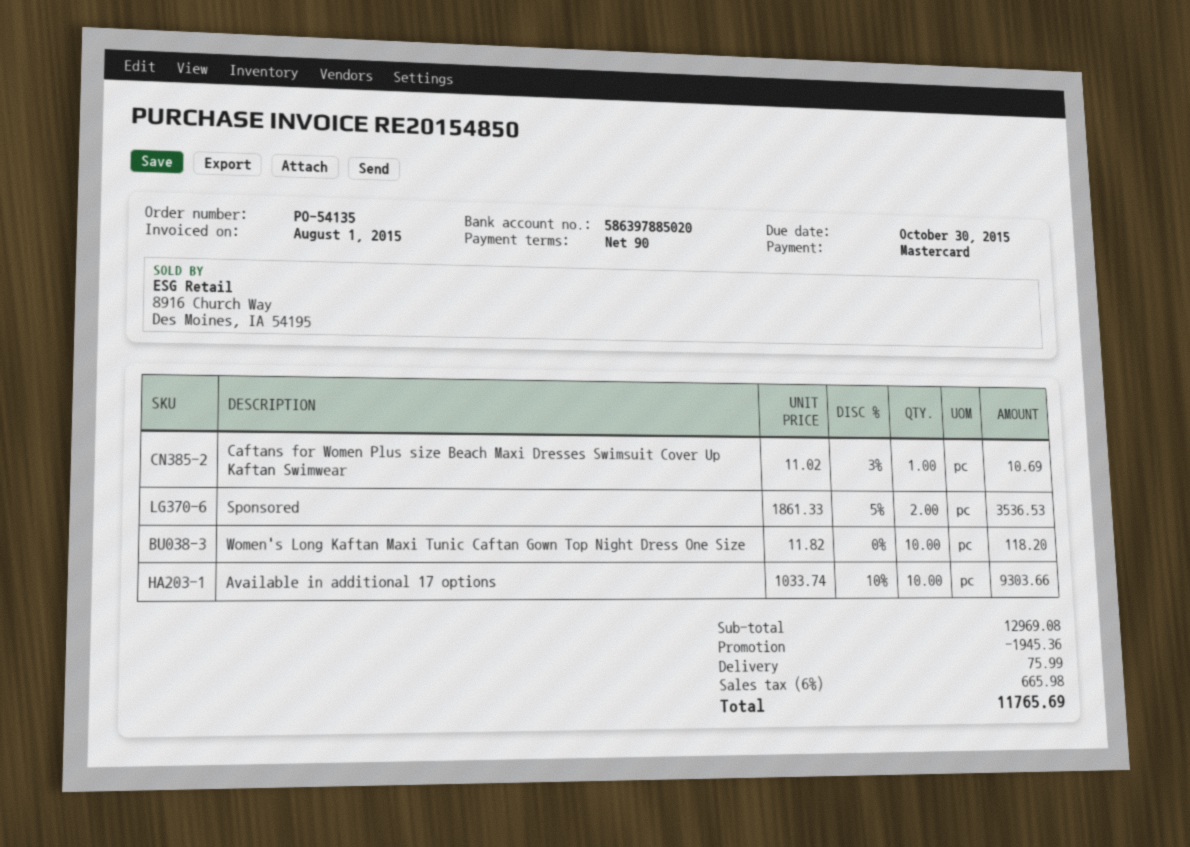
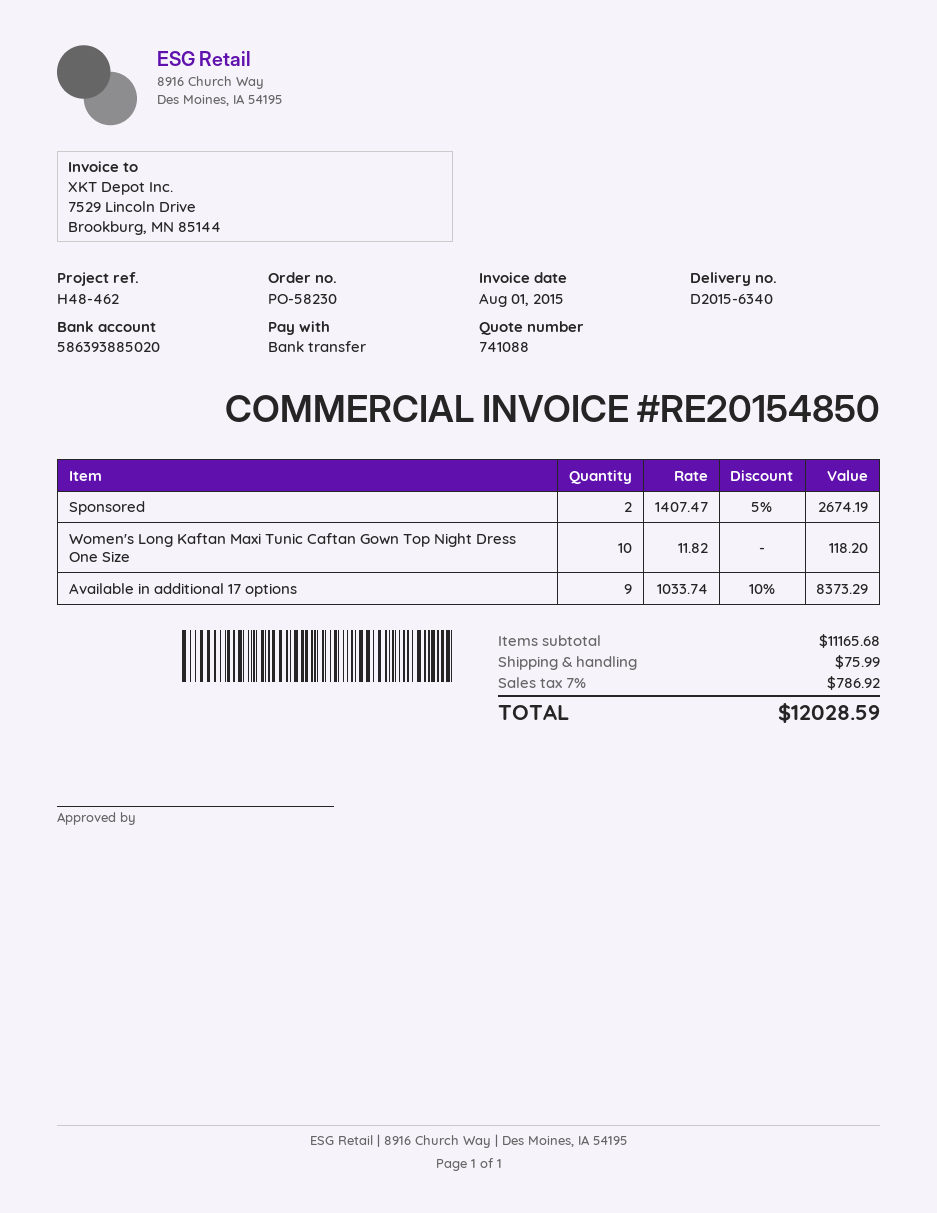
order number: PO-54135 -> PO-58230
payment method: Mastercard -> bank transfer
bank account: 586397885020 -> 586393885020
Caftans for Women Plus size Beach Maxi Dresses Swimsuit Cover Up Kaftan Swimwear: 1 x 11.02 - 3% = 10.69 -> none
Sponsored: 2 x 1861.33 - 5% = 3536.53 -> 2 x 1407.47 - 5% = 2674.19
Available in additional 17 options: 10 x 1033.74 - 10% = 9303.66 -> 9 x 1033.74 - 10% = 8373.29
subtotal: 12969.08 -> 11165.68
discount: 1945.36 -> none
tax: 6% = 665.98 -> 7% = 786.92
total: 11765.69 -> 12028.59

